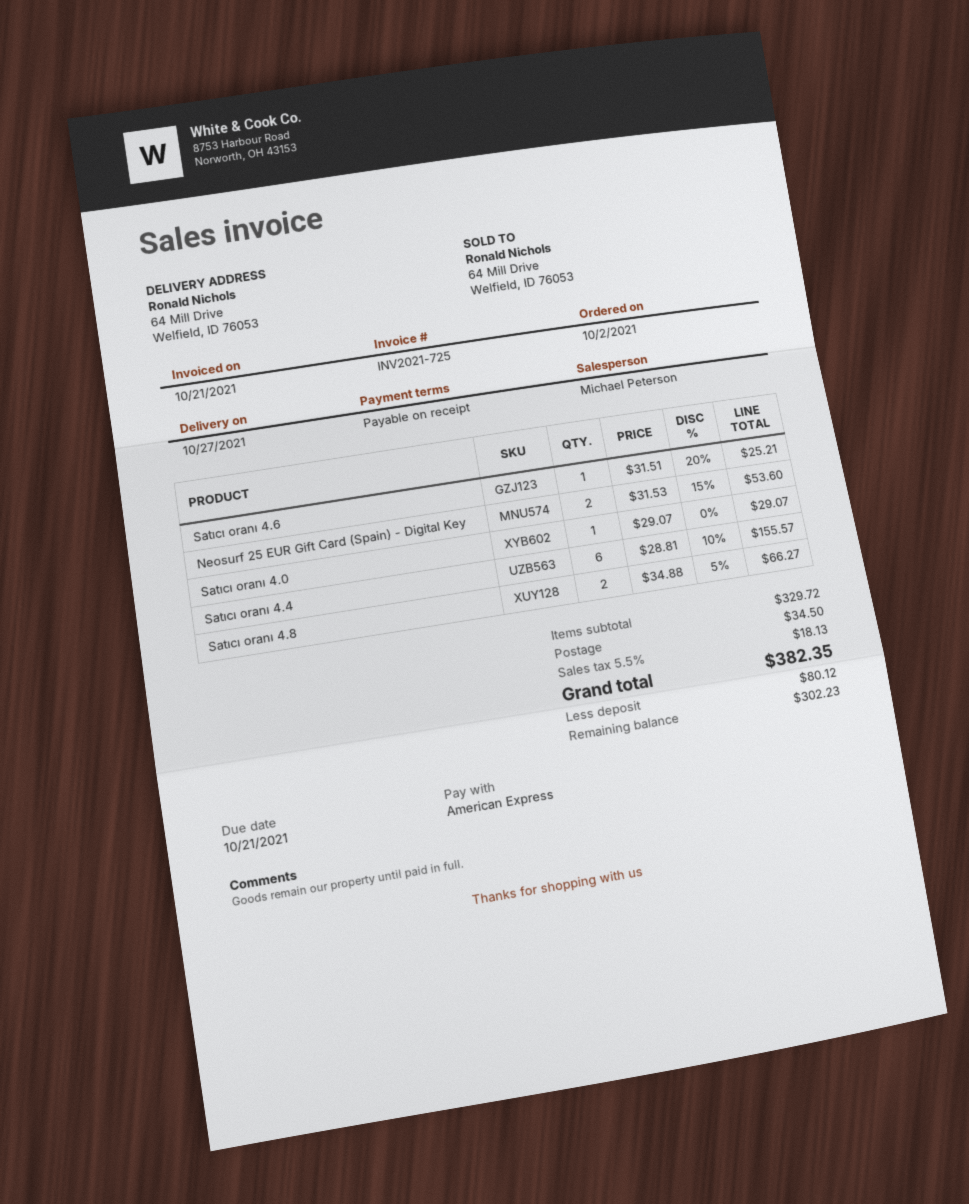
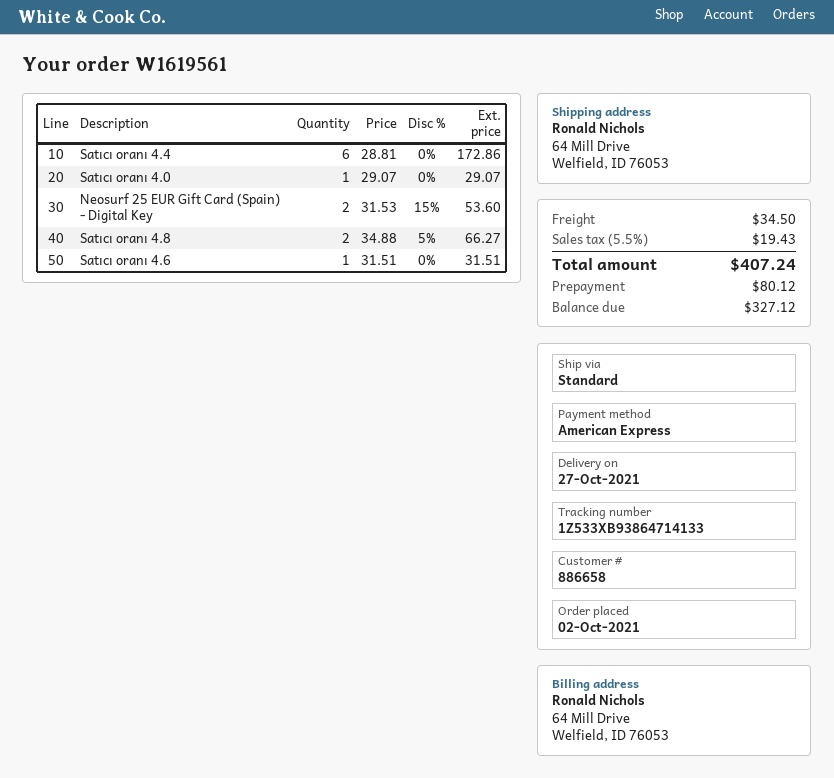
Satıcı oranı 4.6: 1 x 31.51 - 20% = 25.21 -> 1 x 31.51 = 31.51
Satıcı oranı 4.4: 6 x 28.81 - 10% = 155.57 -> 6 x 28.81 = 172.86
tax: 5.5% = 18.13 -> 5.5% = 19.43
total: 382.35 -> 407.24
balance: 302.23 -> 327.12

